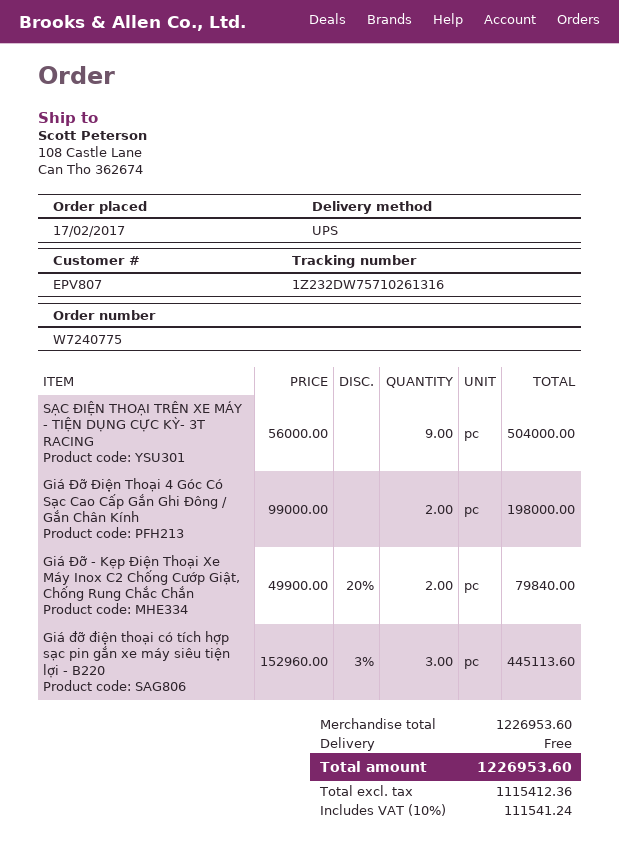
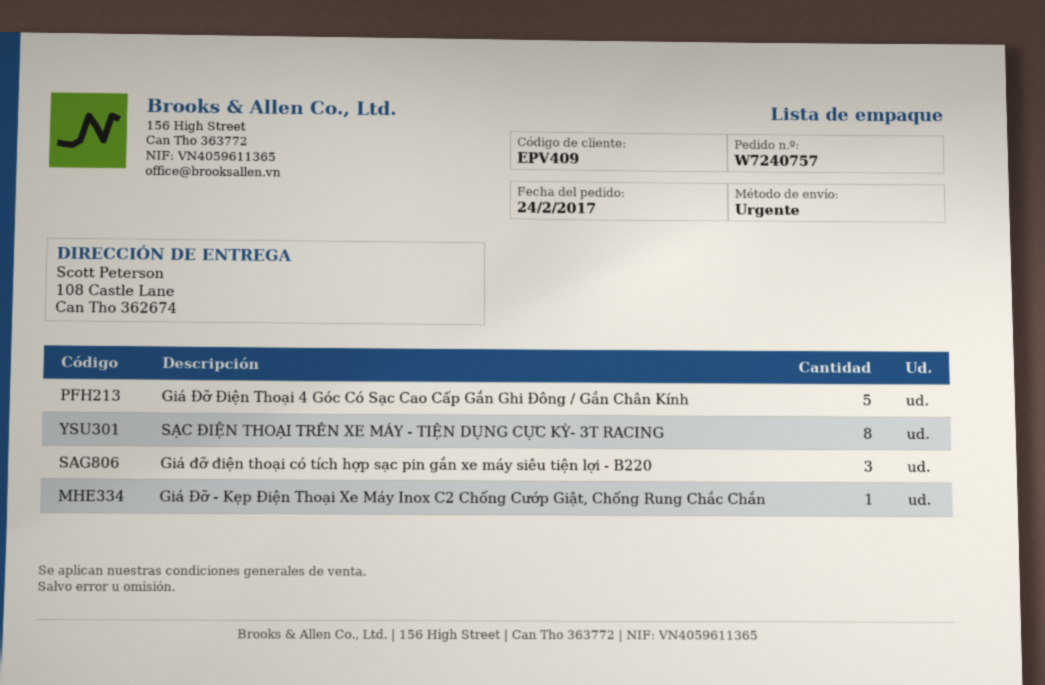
order number: W7240775 -> W7240757
order date: 2017-02-17 -> 2017-02-24
customer number: EPV807 -> EPV409
shipping method: UPS -> express
SẠC ĐIỆN THOẠI TRÊN XE MÁY - TIỆN DỤNG CỰC KỲ- 3T RACING: 9 -> 8
Giá Đỡ Điện Thoại 4 Góc Có Sạc Cao Cấp Gắn Ghi Đông / Gắn Chân Kính: 2 -> 5
Giá Đỡ - Kẹp Điện Thoại Xe Máy Inox C2 Chống Cướp Giật, Chống Rung Chắc Chắn: 2 -> 1

